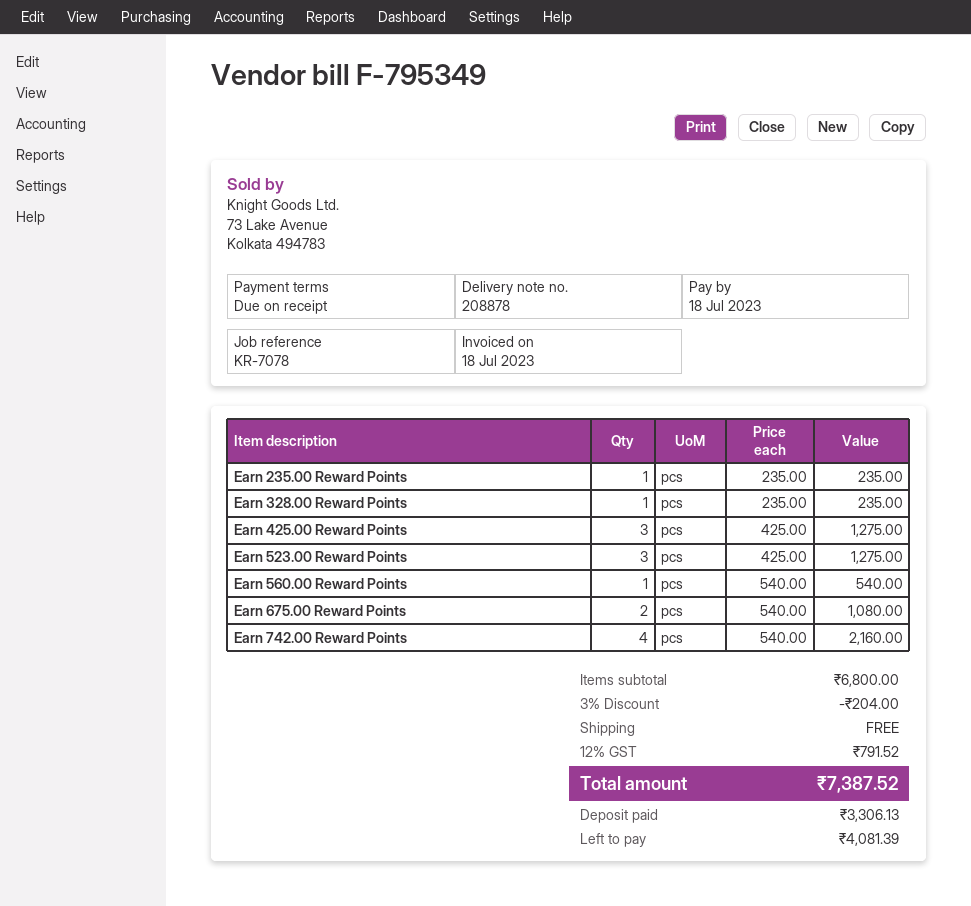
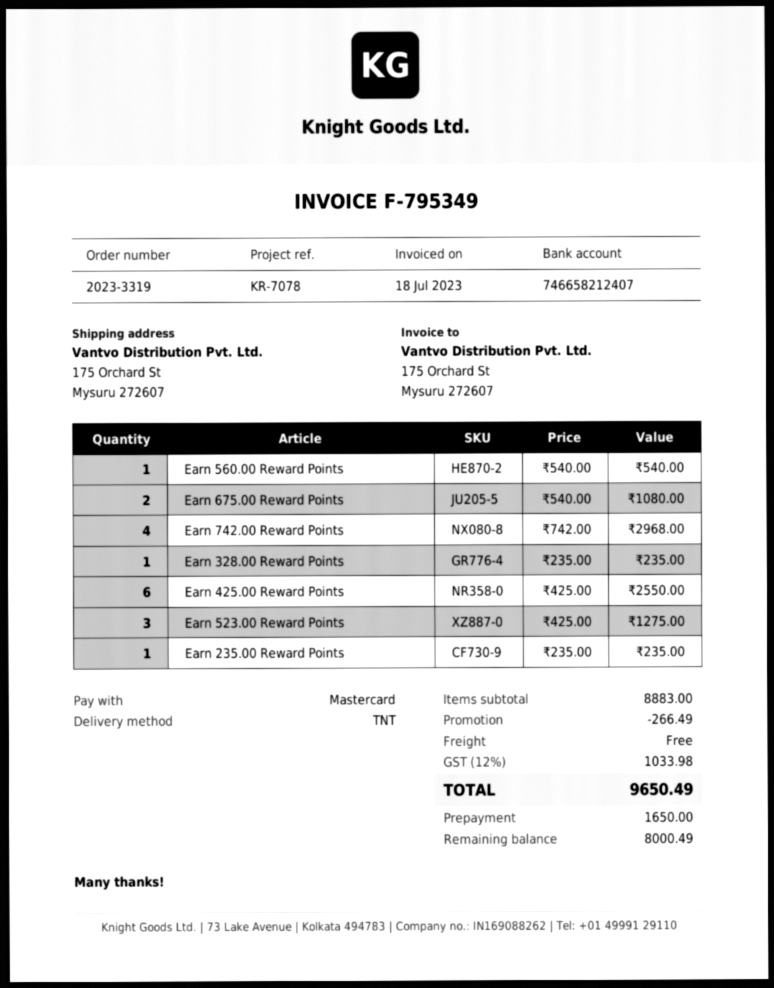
Earn 425.00 Reward Points: 3 x 425.00 = 1275.00 -> 6 x 425.00 = 2550.00
Earn 742.00 Reward Points: 4 x 540.00 = 2160.00 -> 4 x 742.00 = 2968.00
subtotal: 6800.00 -> 8883.00
discount: 204.00 -> 266.49
tax: 12% = 791.52 -> 12% = 1033.98
total: 7387.52 -> 9650.49
deposit: 3306.13 -> 1650.00
balance: 4081.39 -> 8000.49

